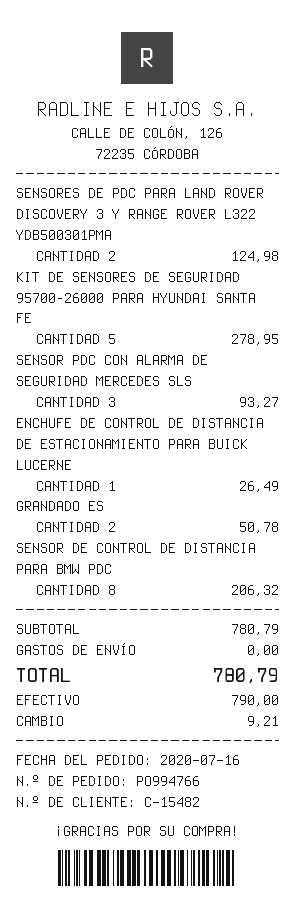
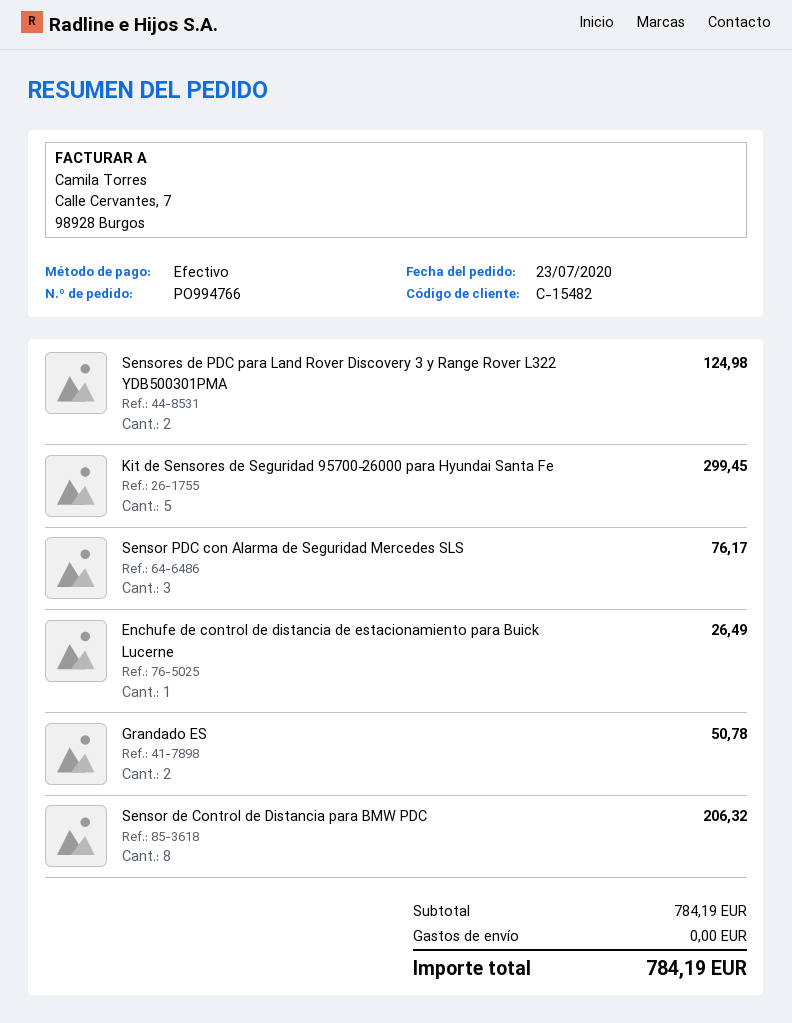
order date: 2020-07-16 -> 2020-07-23
KIT DE SENSORES DE SEGURIDAD 95700‑26000 PARA HYUNDAI SANTA FE: 5 for 278.95 -> 5 for 299.45
SENSOR PDC CON ALARMA DE SEGURIDAD MERCEDES SLS: 3 for 93.27 -> 3 for 76.17
subtotal: 780.79 -> 784.19
total: 780.79 -> 784.19

